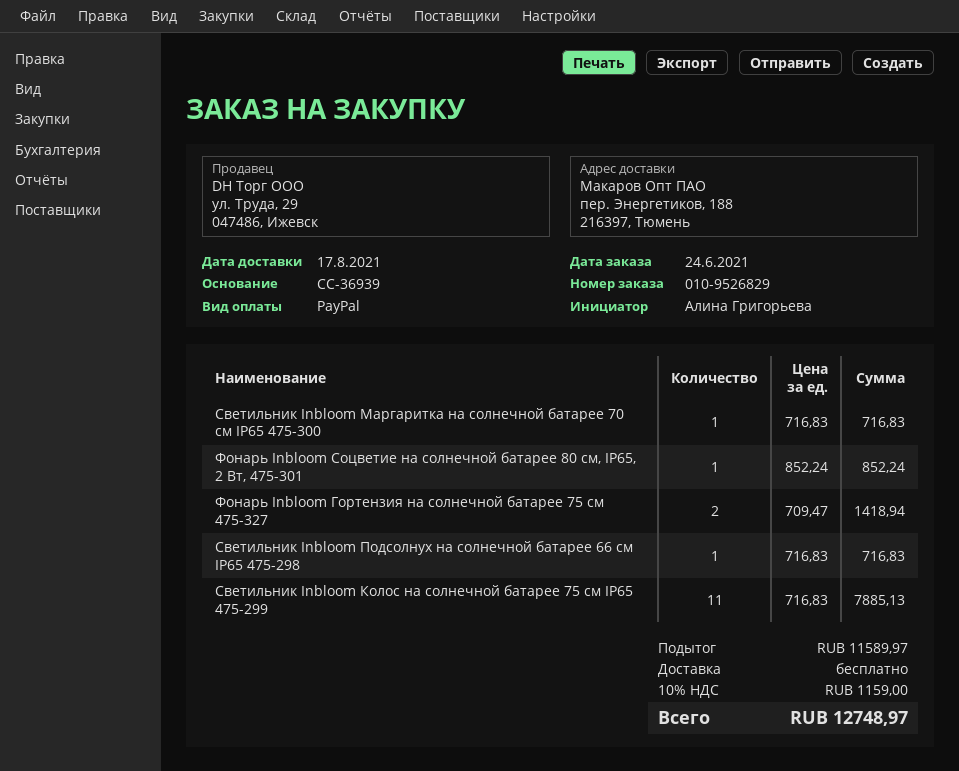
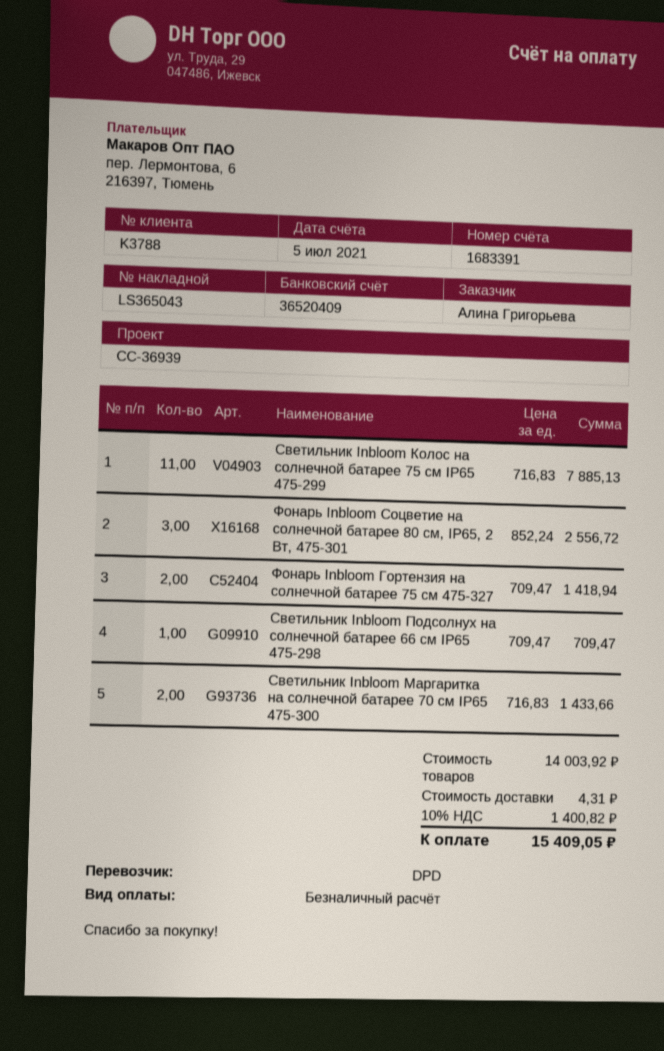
payment method: PayPal -> bank transfer
Светильник Inbloom Маргаритка на солнечной батарее 70 см IP65 475-300: 1 x 716.83 = 716.83 -> 2 x 716.83 = 1433.66
Фонарь Inbloom Соцветие на солнечной батарее 80 см, IP65, 2 Вт, 475-301: 1 x 852.24 = 852.24 -> 3 x 852.24 = 2556.72
Светильник Inbloom Подсолнух на солнечной батарее 66 см IP65 475-298: 1 x 716.83 = 716.83 -> 1 x 709.47 = 709.47
subtotal: 11589.97 -> 14003.92
shipping: 0.00 -> 4.31
tax: 10% = 1159.00 -> 10% = 1400.82
total: 12748.97 -> 15409.05

